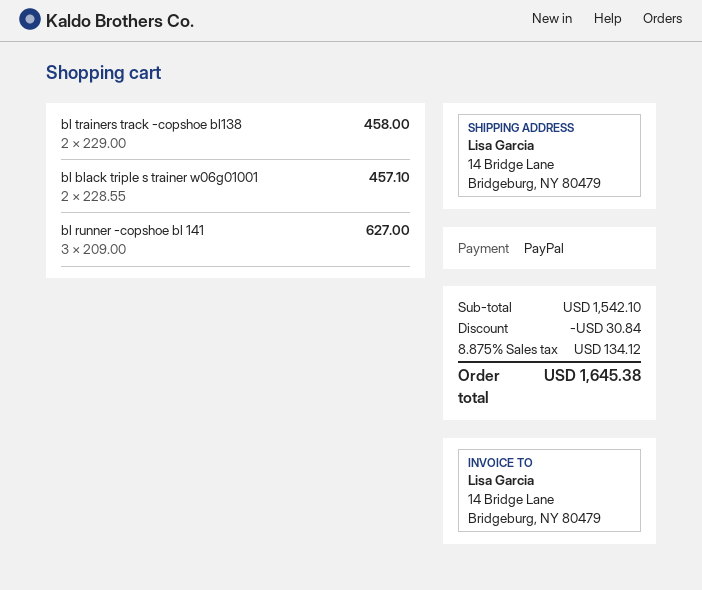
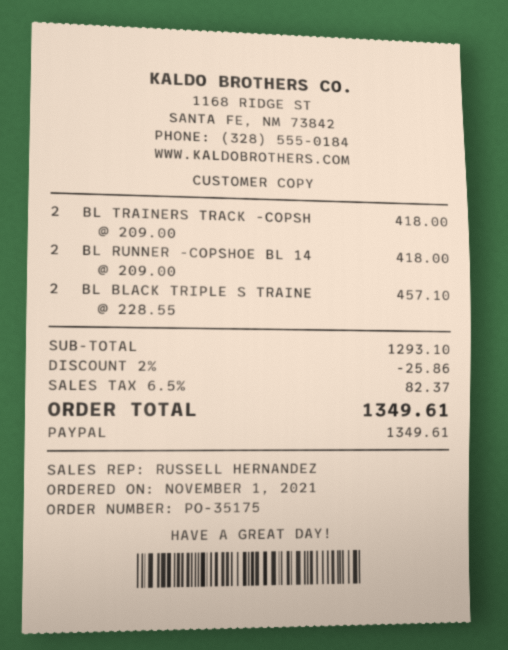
bl trainers track -copshoe bl138: 2 x 229.00 = 458.00 -> 2 x 209.00 = 418.00
bl runner -copshoe bl 141: 3 x 209.00 = 627.00 -> 2 x 209.00 = 418.00
subtotal: 1542.10 -> 1293.10
discount: 30.84 -> 25.86
tax: 8.875% = 134.12 -> 6.5% = 82.37
total: 1645.38 -> 1349.61

